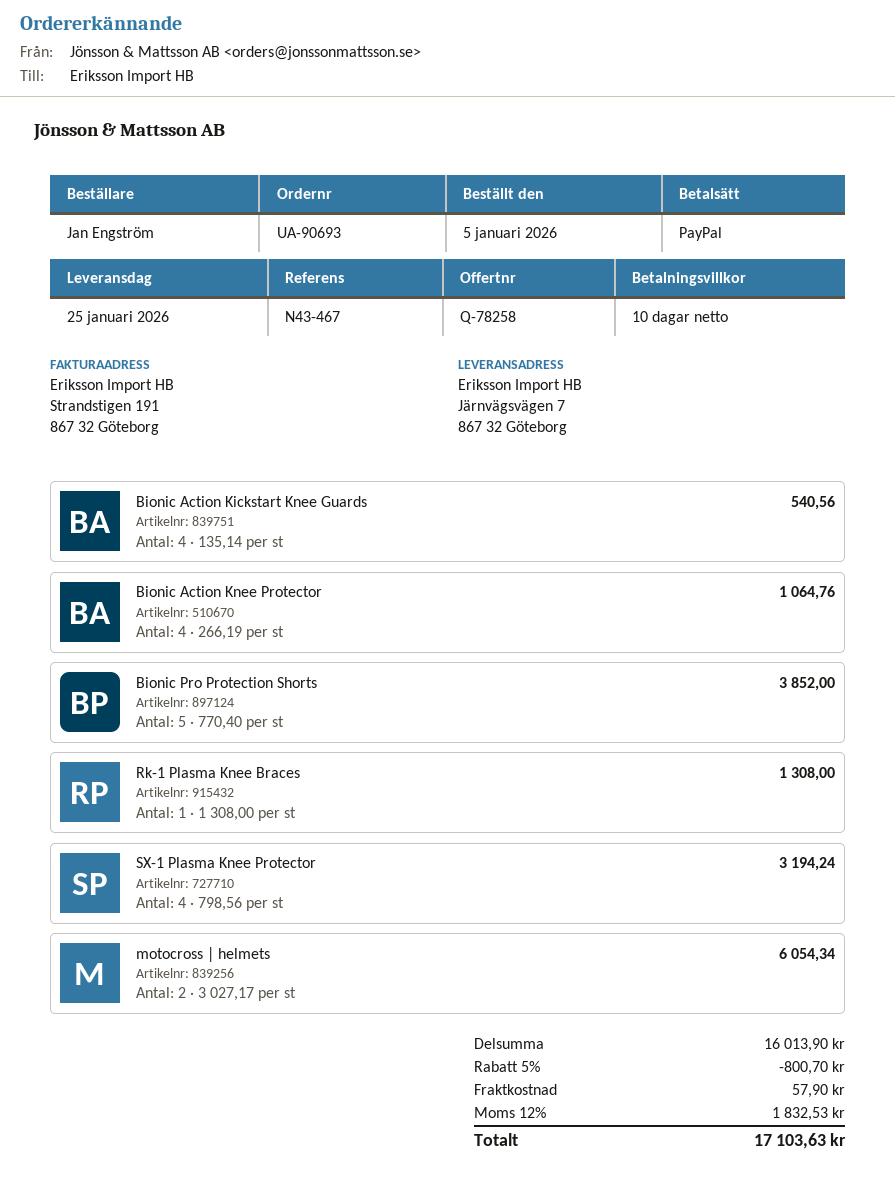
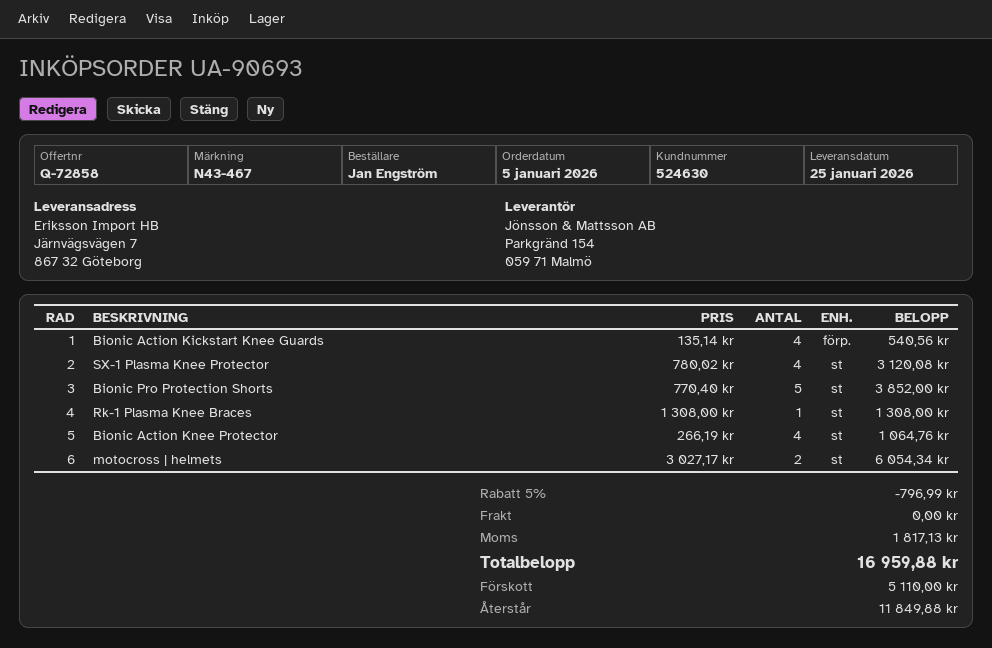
quote number: Q-78258 -> Q-72858
SX-1 Plasma Knee Protector: 4 x 798.56 = 3194.24 -> 4 x 780.02 = 3120.08
discount: 5% = 800.70 -> 5% = 796.99
shipping: 57.90 -> 0.00
tax: 1832.53 -> 1817.13
total: 17103.63 -> 16959.88

